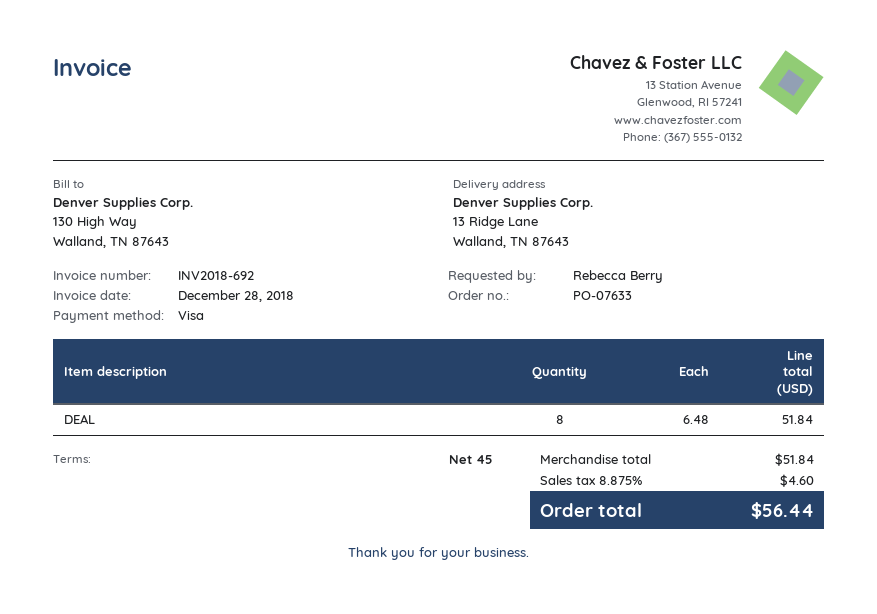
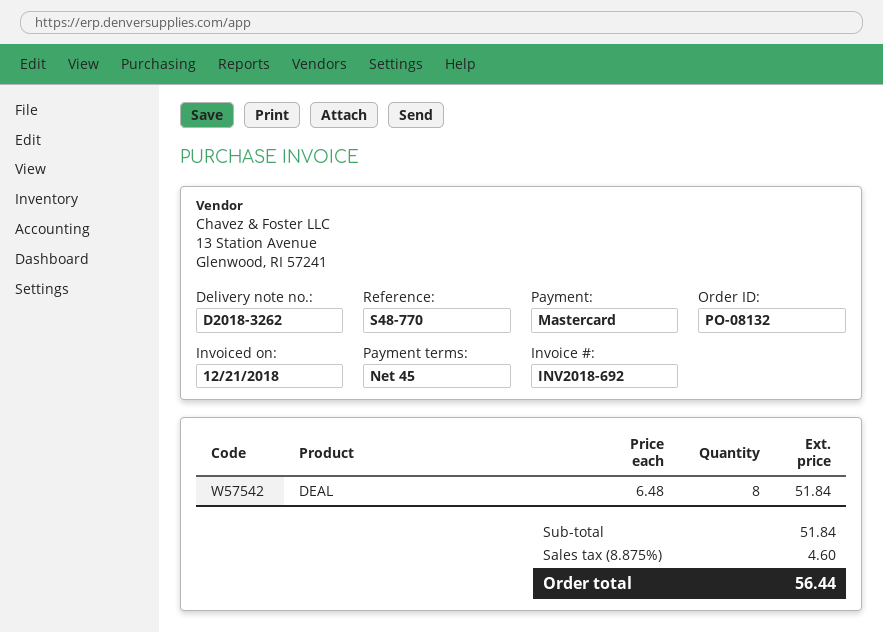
order number: PO-07633 -> PO-08132
invoice date: 2018-12-28 -> 2018-12-21
payment method: Visa -> Mastercard

